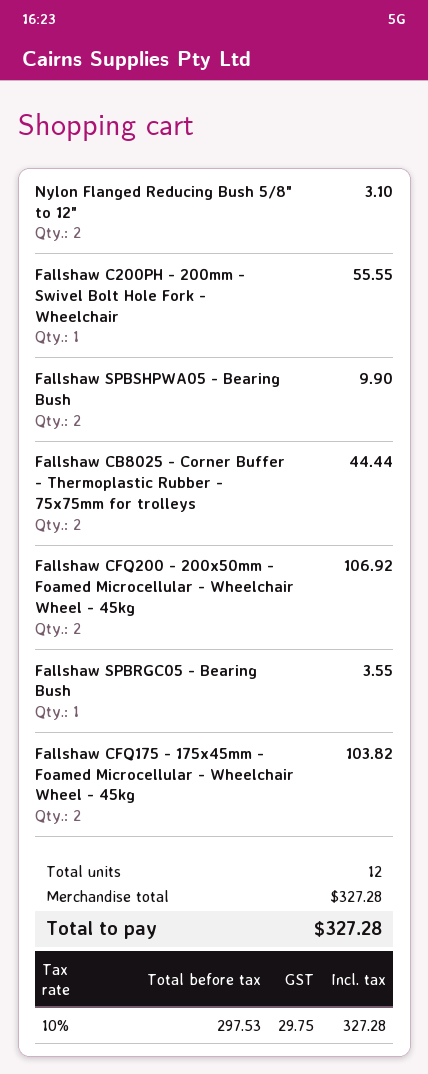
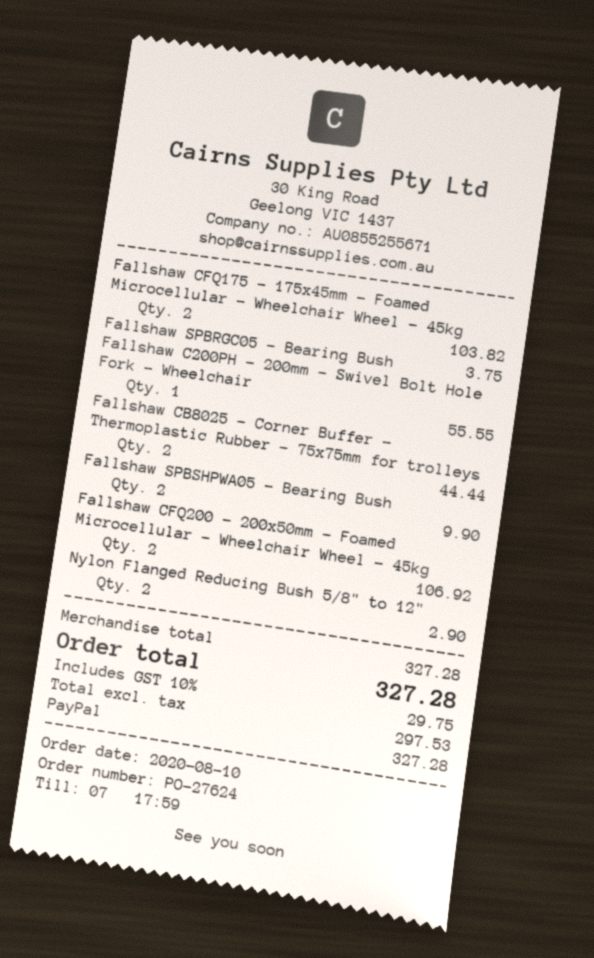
Nylon Flanged Reducing Bush 5/8" to 12": 2 for 3.10 -> 2 for 2.90
Fallshaw SPBRGC05 - Bearing Bush: 1 for 3.55 -> 1 for 3.75

